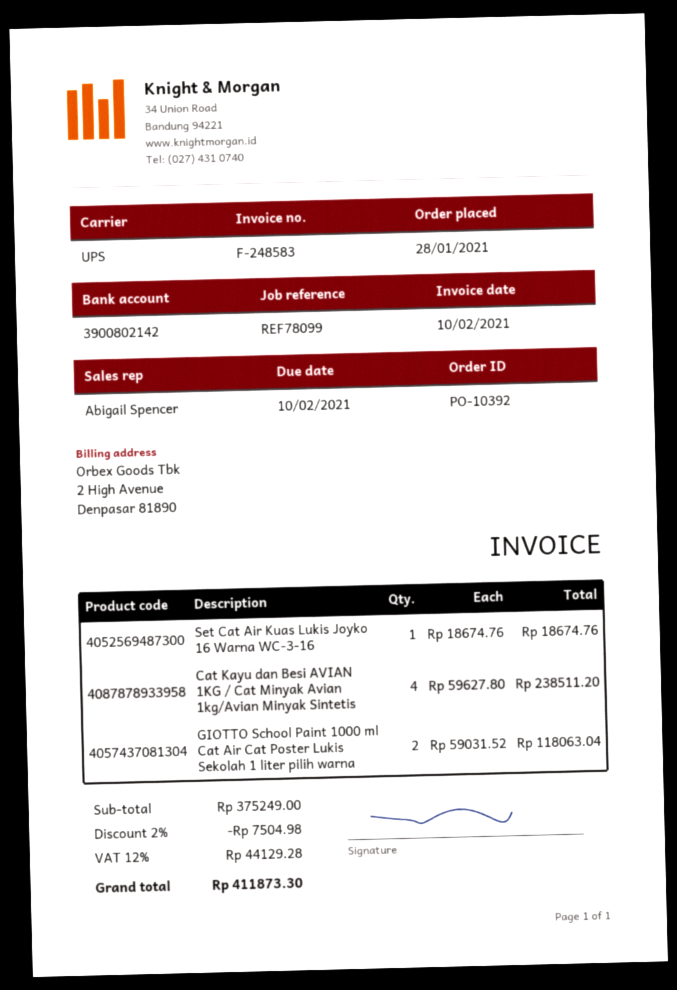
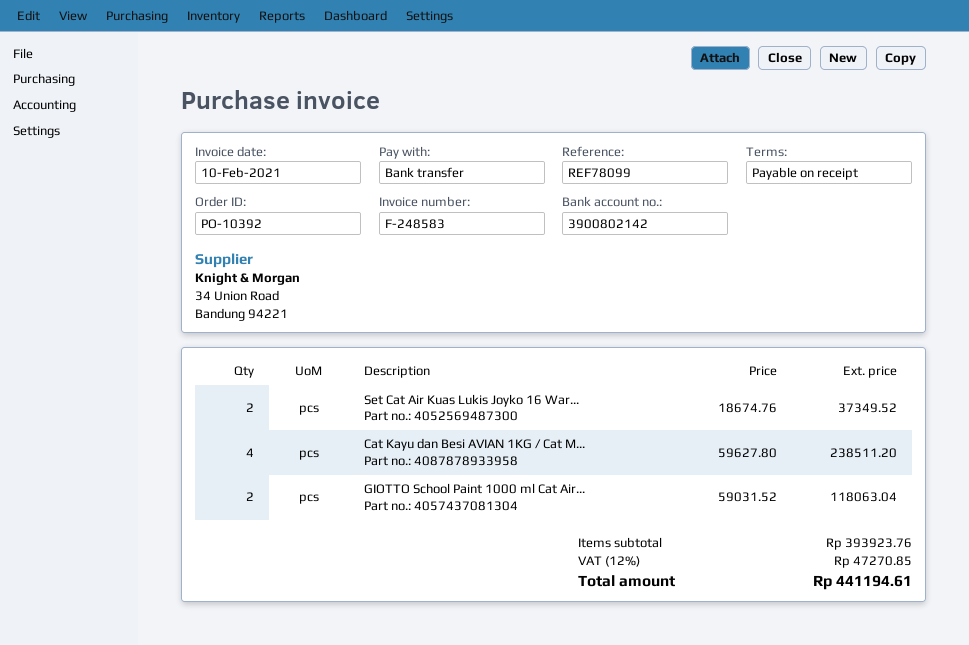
Set Cat Air Kuas Lukis Joyko 16 Warna WC-3-16: 1 x 18674.76 = 18674.76 -> 2 x 18674.76 = 37349.52
subtotal: 375249.00 -> 393923.76
discount: 2% = 7504.98 -> none
tax: 12% = 44129.28 -> 12% = 47270.85
total: 411873.30 -> 441194.61

